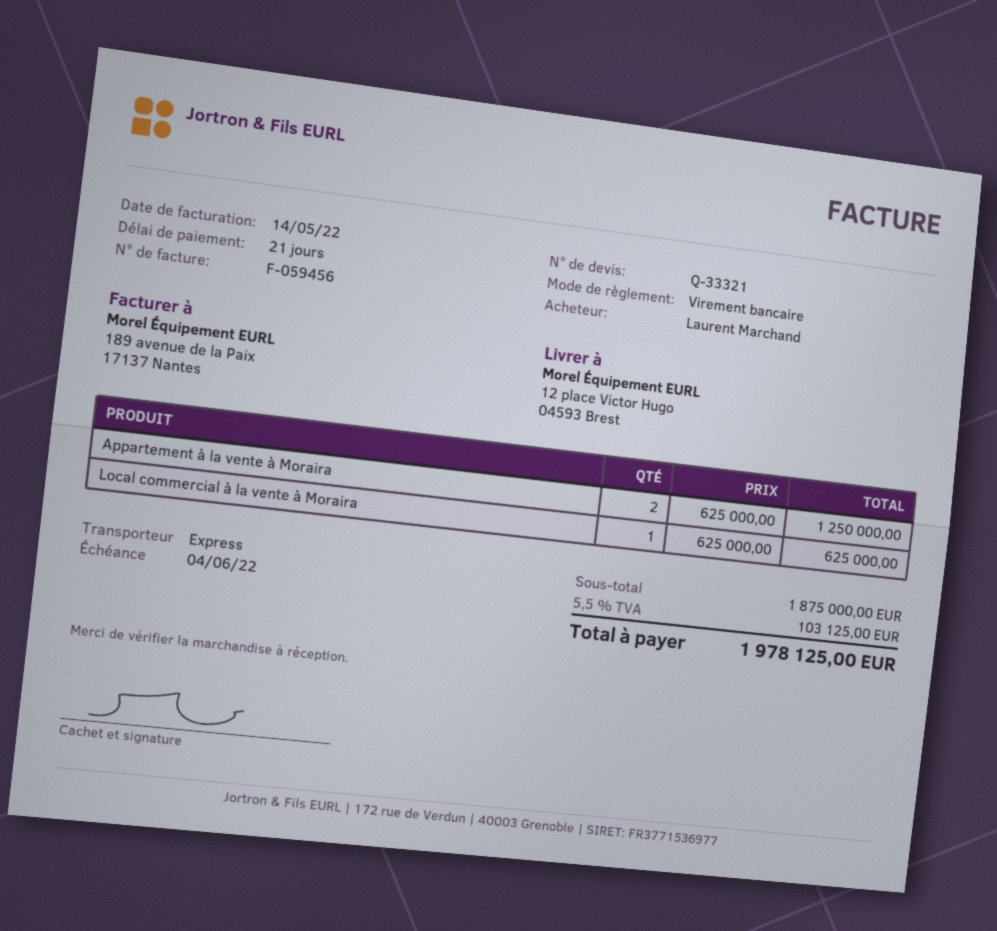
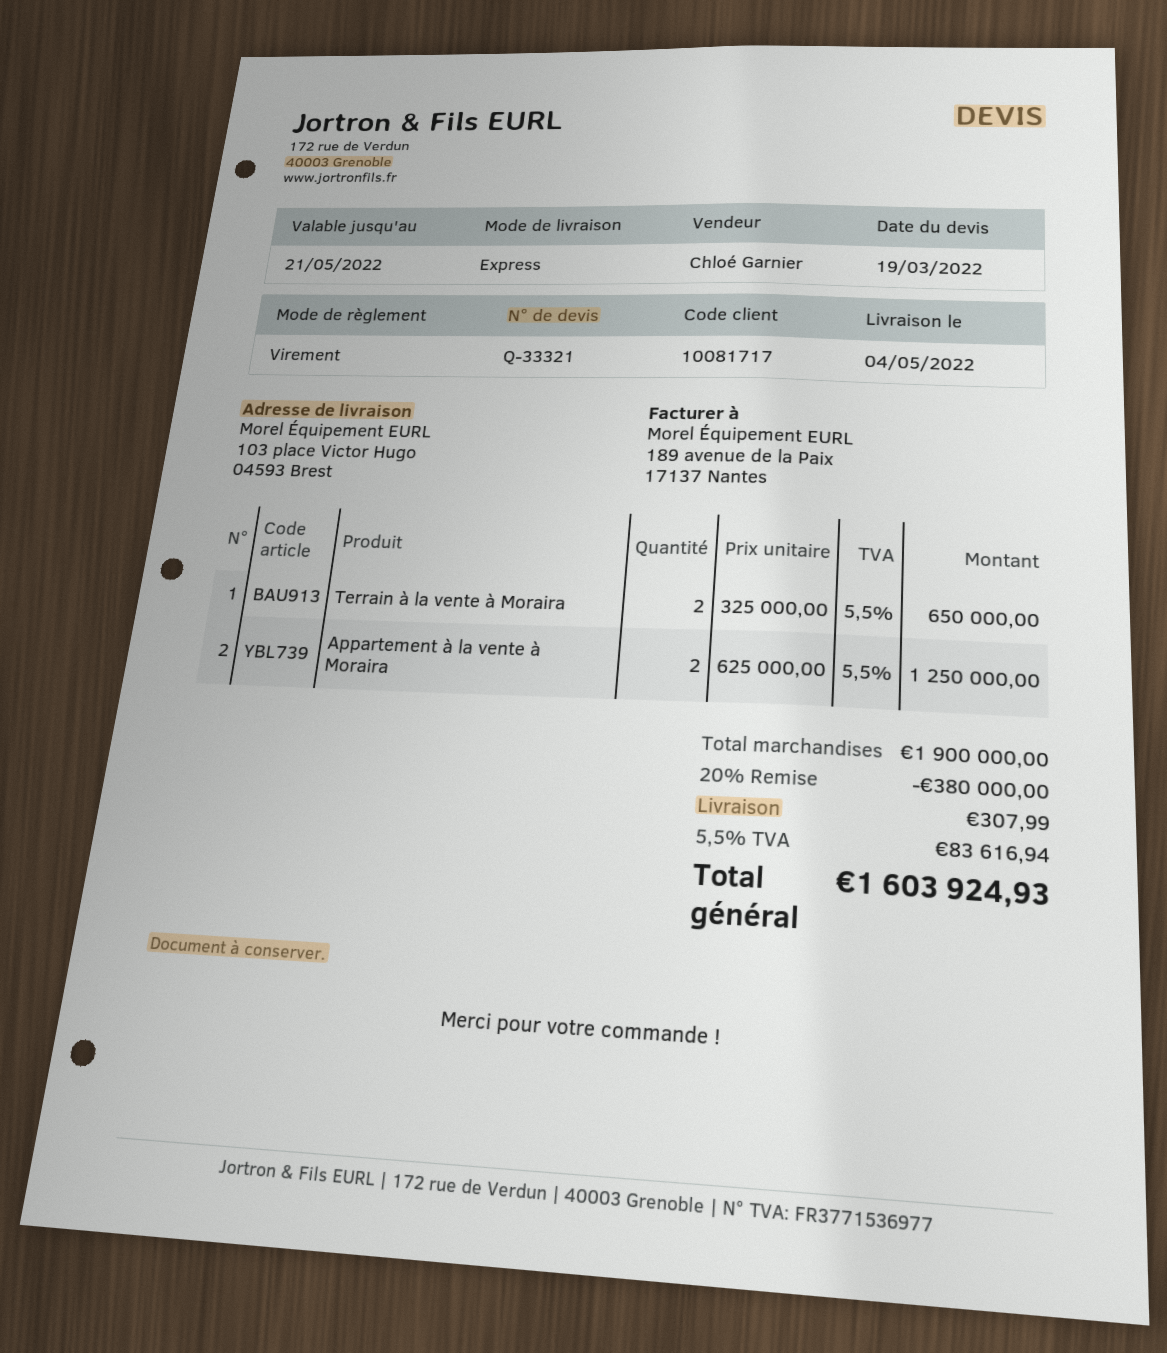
ship to: 12 place Victor Hugo, 04593 Brest -> 103 place Victor Hugo, 04593 Brest
Local commercial à la vente à Moraira: 1 x 625000.00 = 625000.00 -> none
Terrain à la vente à Moraira: none -> 2 x 325000.00 = 650000.00
subtotal: 1875000.00 -> 1900000.00
discount: none -> 20% = 380000.00
shipping: none -> 307.99
tax: 5.5% = 103125.00 -> 5.5% = 83616.94
total: 1978125.00 -> 1603924.93

